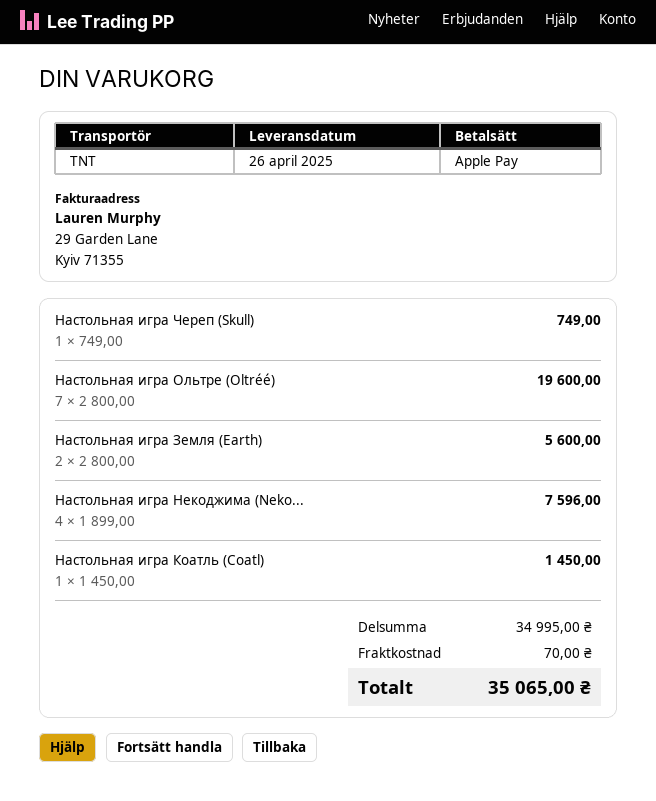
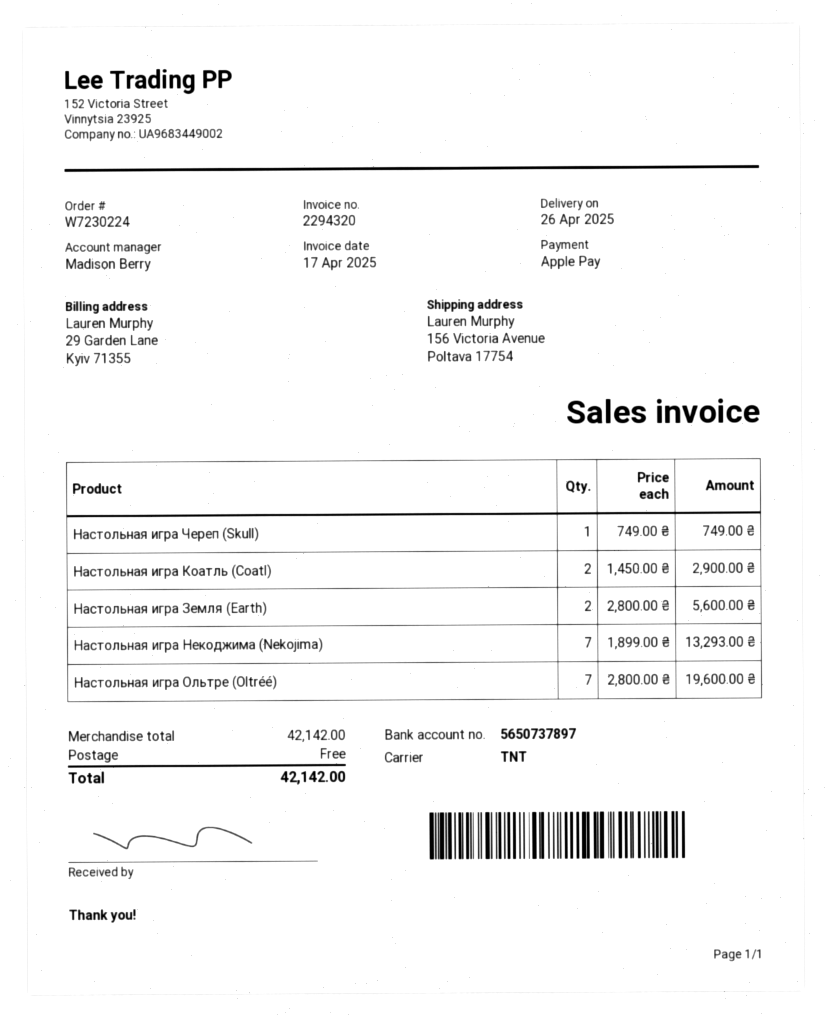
Настольная игра Некоджима (Neko...: 4 x 1899.00 = 7596.00 -> 7 x 1899.00 = 13293.00
Настольная игра Коатль (Coatl): 1 x 1450.00 = 1450.00 -> 2 x 1450.00 = 2900.00
subtotal: 34995.00 -> 42142.00
shipping: 70.00 -> 0.00
total: 35065.00 -> 42142.00

